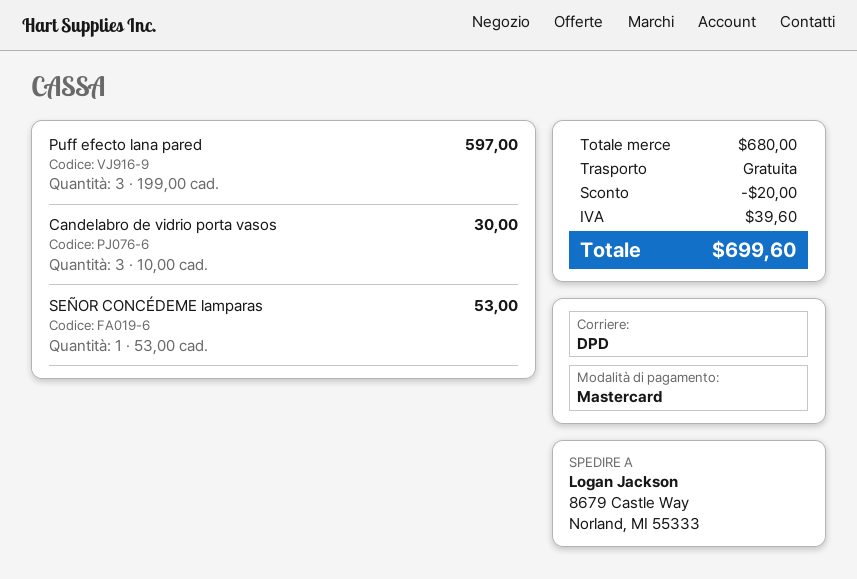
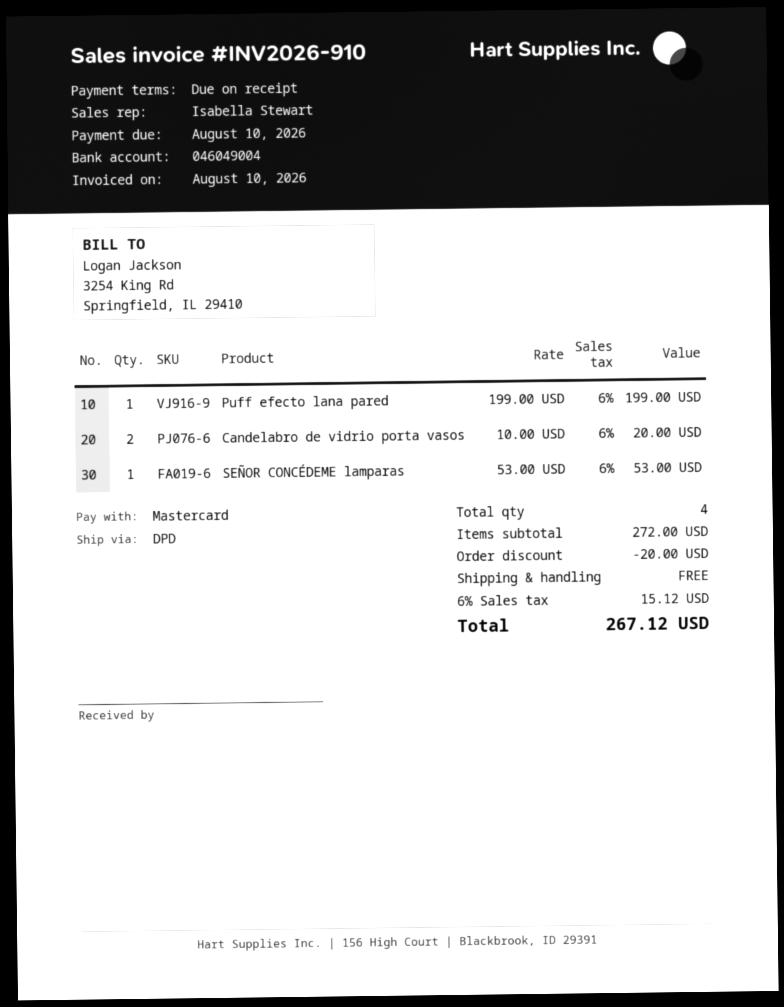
Puff efecto lana pared: 3 x 199.00 = 597.00 -> 1 x 199.00 = 199.00
Candelabro de vidrio porta vasos: 3 x 10.00 = 30.00 -> 2 x 10.00 = 20.00
subtotal: 680.00 -> 272.00
tax: 39.60 -> 15.12
total: 699.60 -> 267.12

